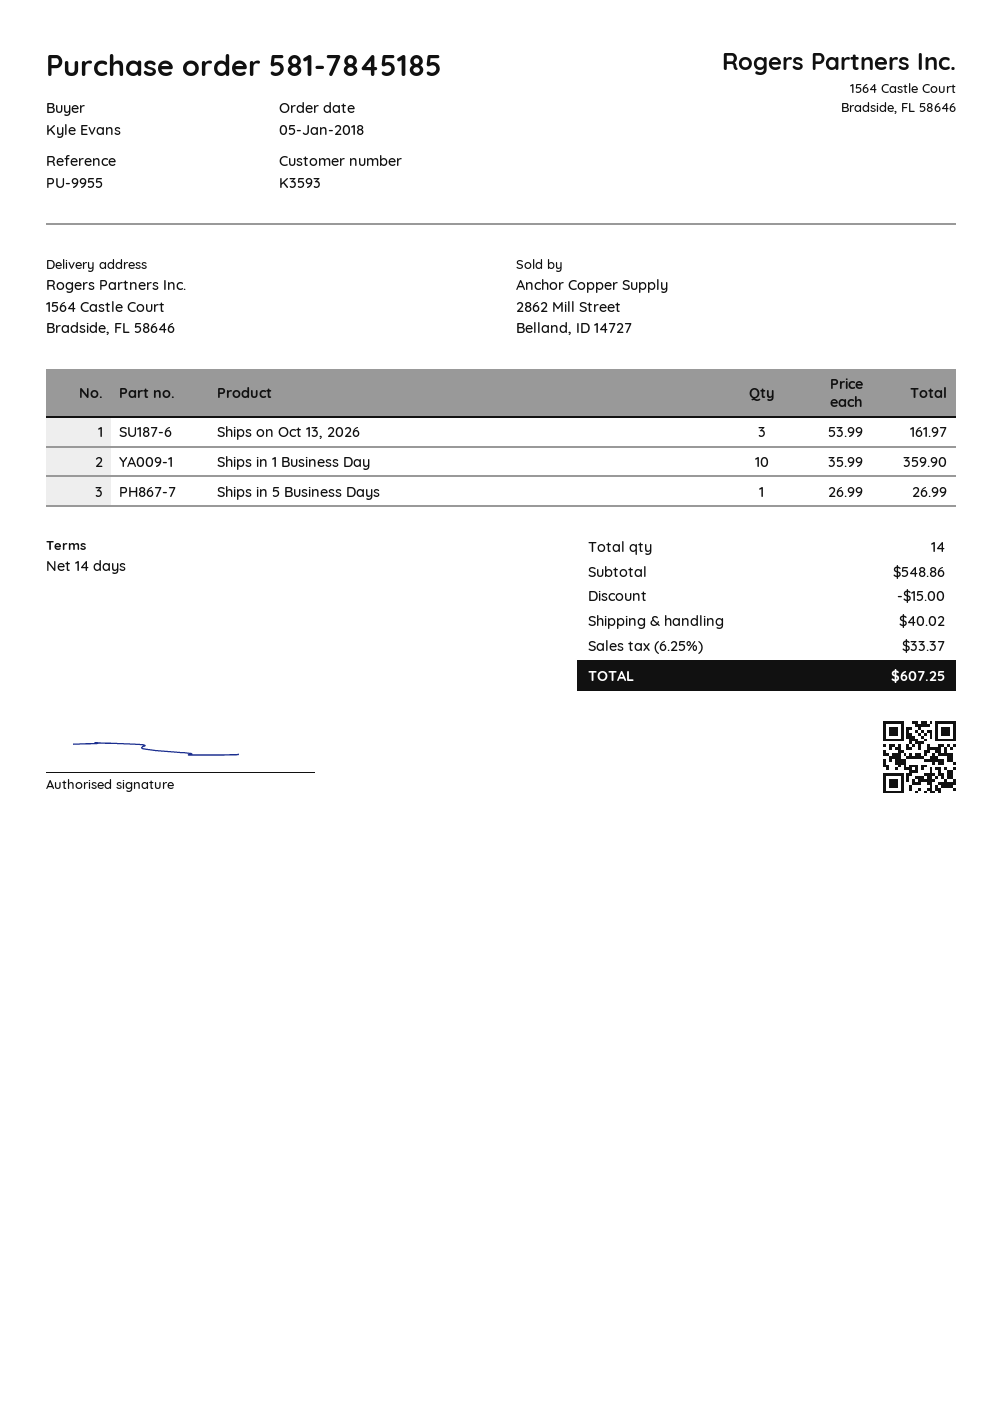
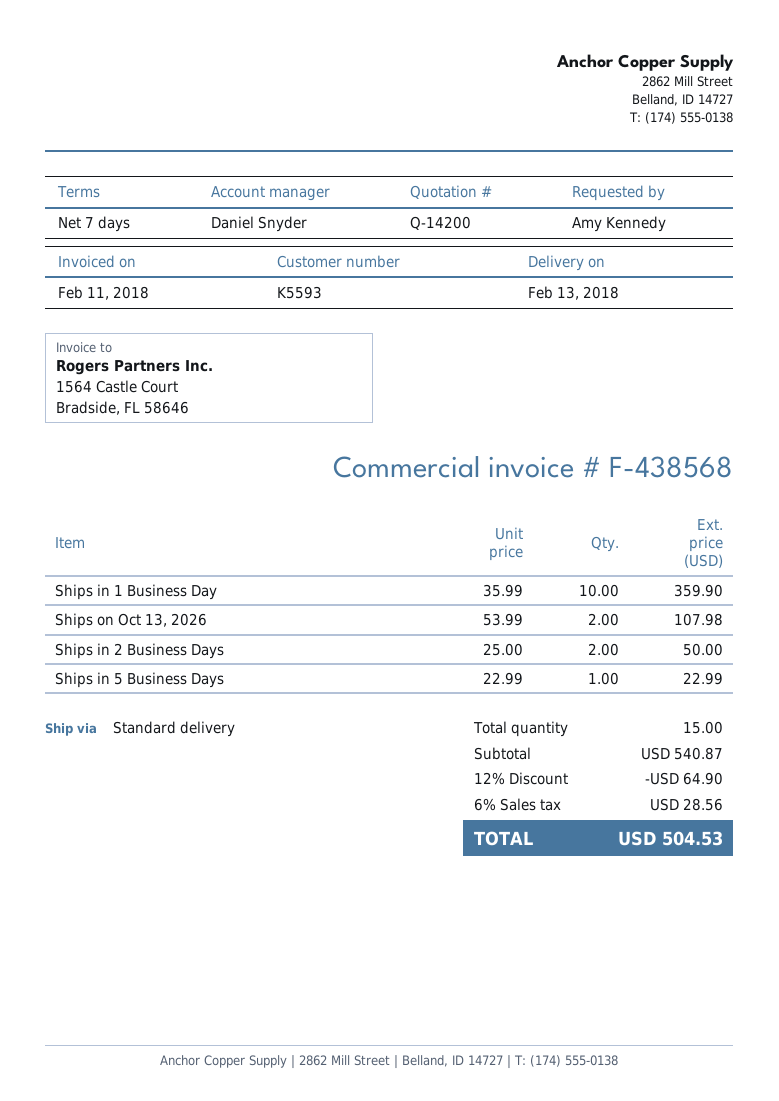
payment terms: 14 days -> 7 days
customer number: K3593 -> K5593
ordered by: Kyle Evans -> Amy Kennedy
Ships on Oct 13, 2026: 3 x 53.99 = 161.97 -> 2 x 53.99 = 107.98
Ships in 5 Business Days: 1 x 26.99 = 26.99 -> 1 x 22.99 = 22.99
Ships in 2 Business Days: none -> 2 x 25.00 = 50.00
total quantity: 14 -> 15
subtotal: 548.86 -> 540.87
discount: 15.00 -> 64.90
shipping: 40.02 -> none
tax: 6.25% = 33.37 -> 6% = 28.56
total: 607.25 -> 504.53

